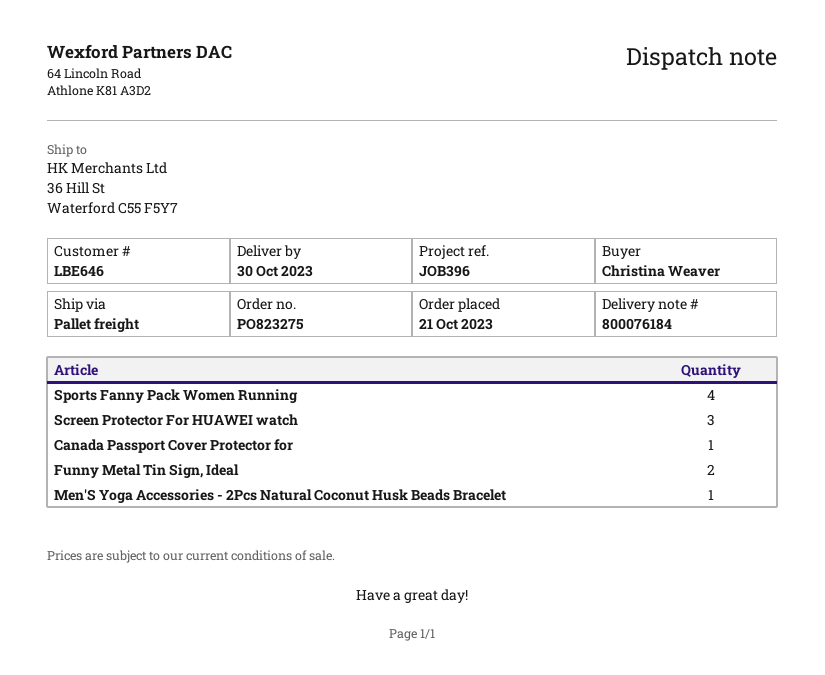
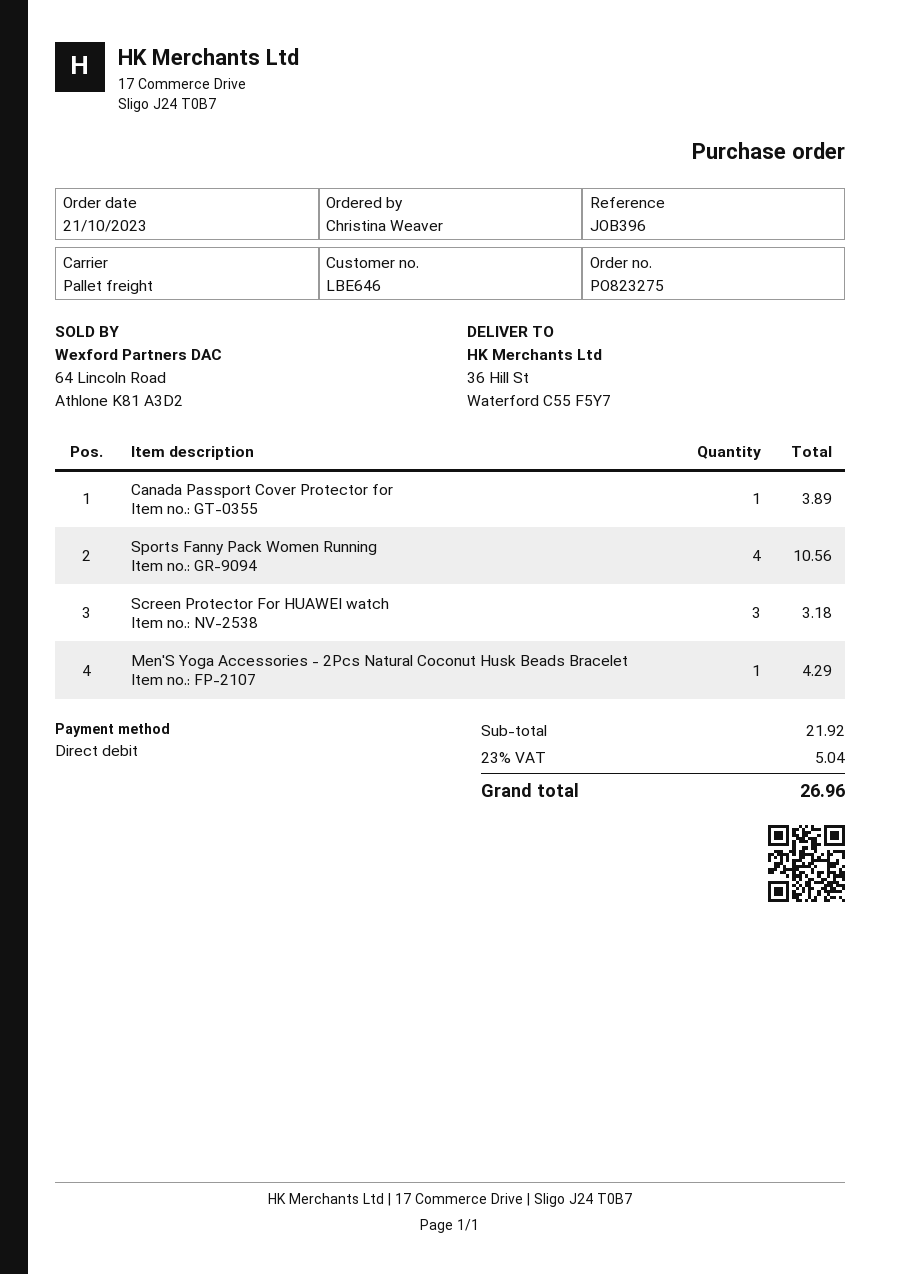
Funny Metal Tin Sign, Ideal: 2 -> none

